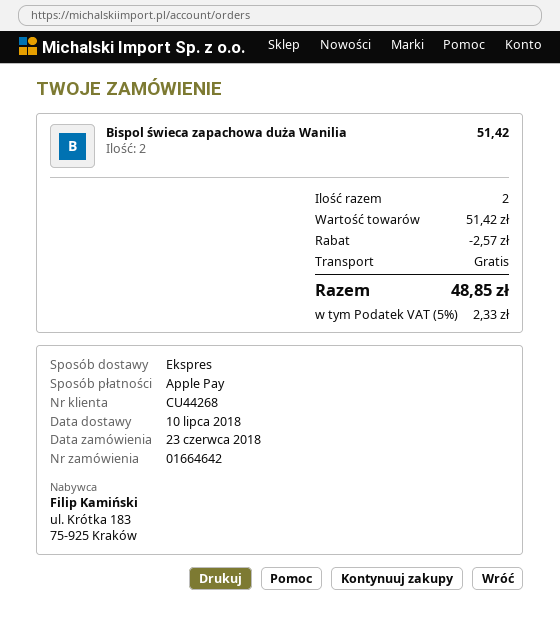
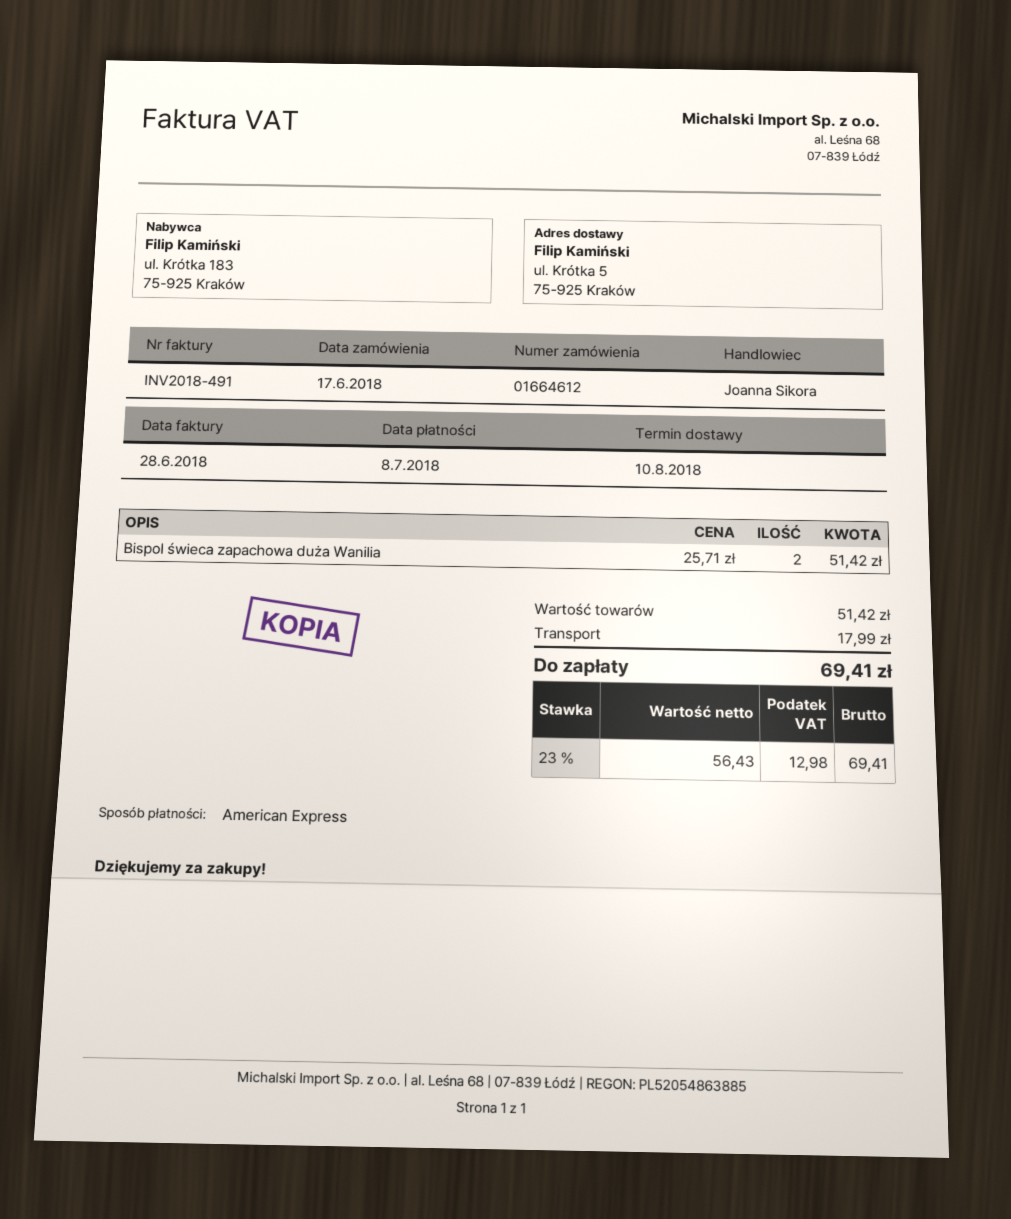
order number: 01664642 -> 01664612
order date: 2018-06-23 -> 2018-06-17
delivery date: 2018-07-10 -> 2018-08-10
payment method: Apple Pay -> American Express
discount: 2.57 -> none
shipping: 0.00 -> 17.99
tax: 5% = 2.33 -> 23% = 12.98
total: 48.85 -> 69.41

